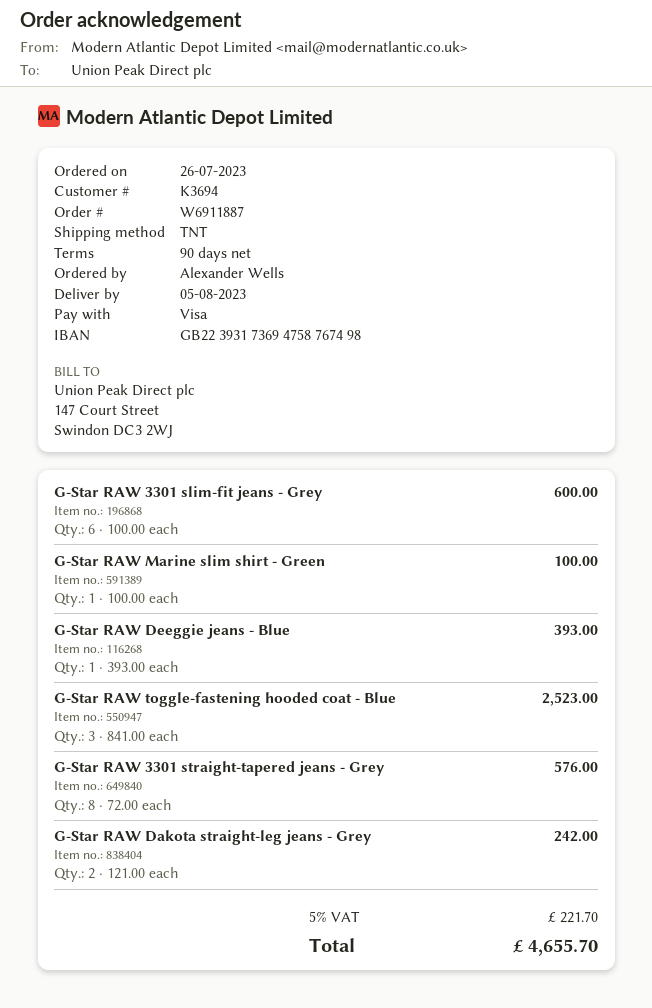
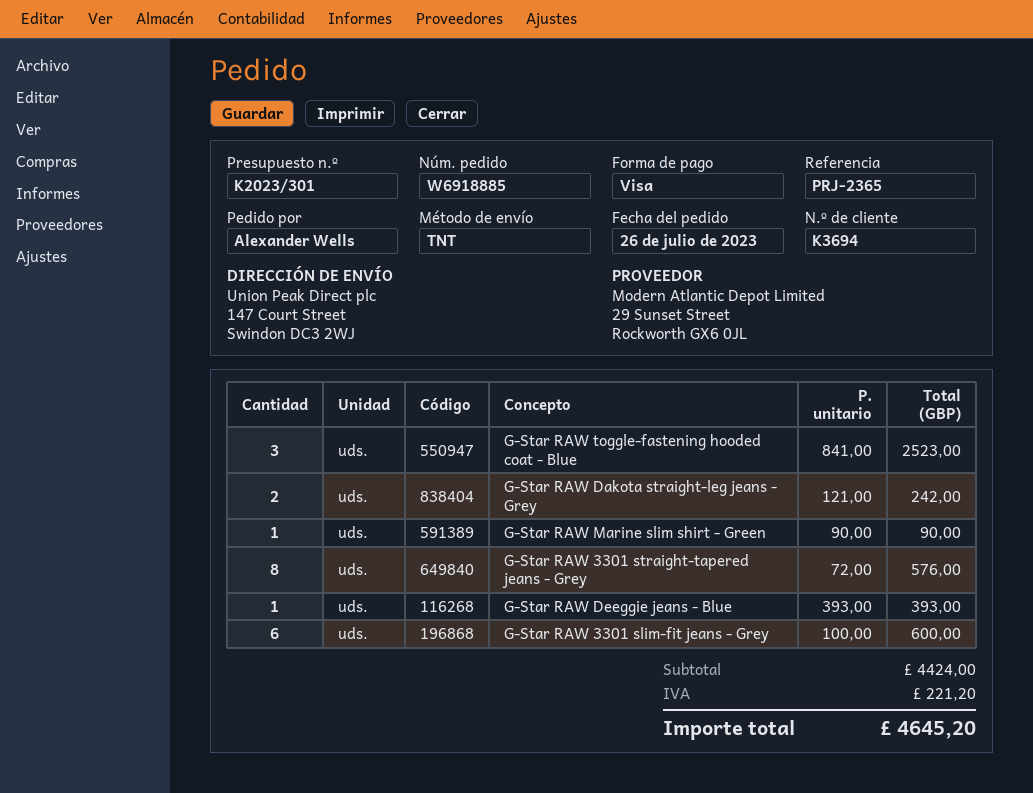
order number: W6911887 -> W6918885
G-Star RAW Marine slim shirt - Green: 1 x 100.00 = 100.00 -> 1 x 90.00 = 90.00
tax: 221.70 -> 221.20
total: 4655.70 -> 4645.20

